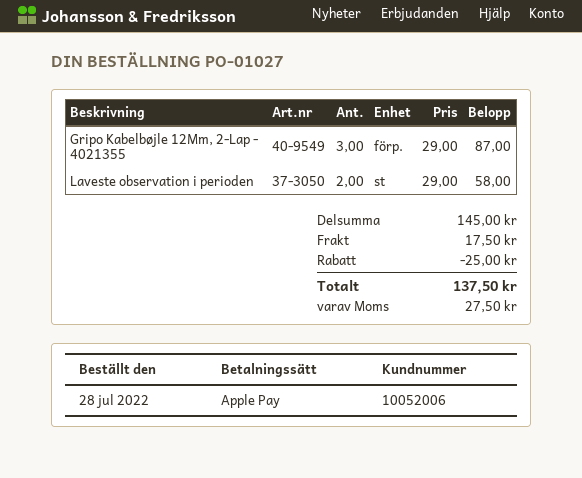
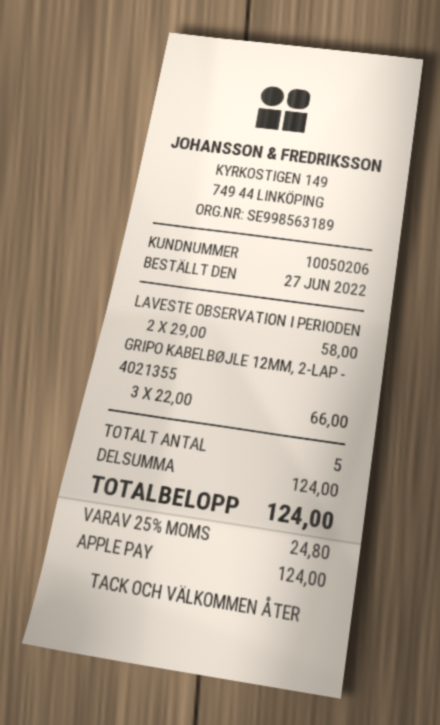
order date: 2022-07-28 -> 2022-06-27
customer number: 10052006 -> 10050206
Gripo Kabelbøjle 12Mm, 2-Lap - 4021355: 3 x 29.00 = 87.00 -> 3 x 22.00 = 66.00
subtotal: 145.00 -> 124.00
discount: 25.00 -> none
shipping: 17.50 -> none
tax: 27.50 -> 24.80
total: 137.50 -> 124.00

